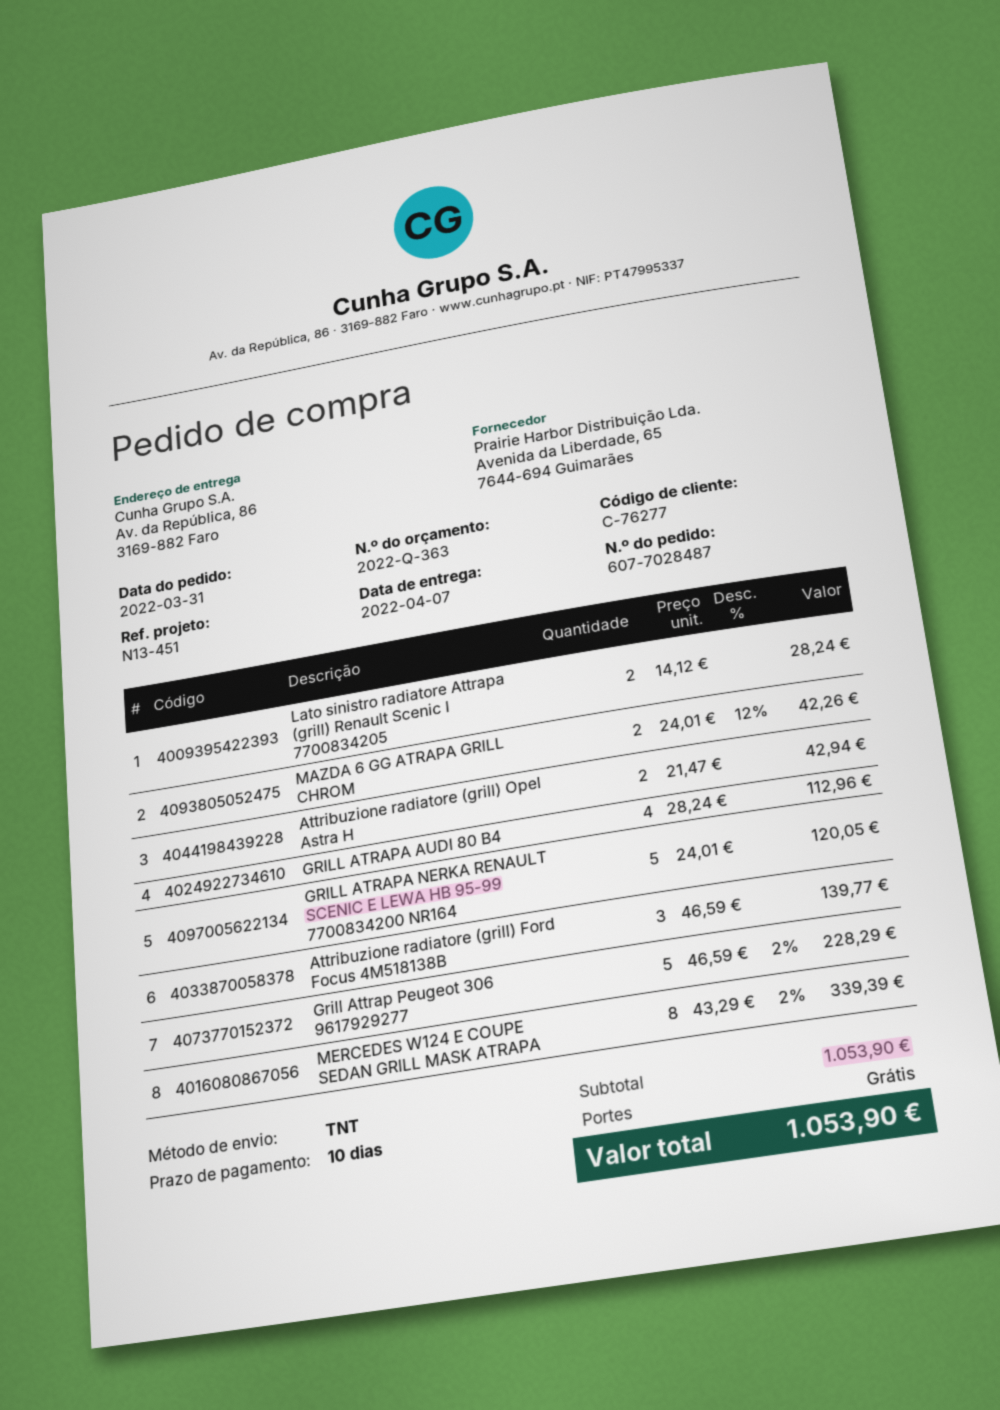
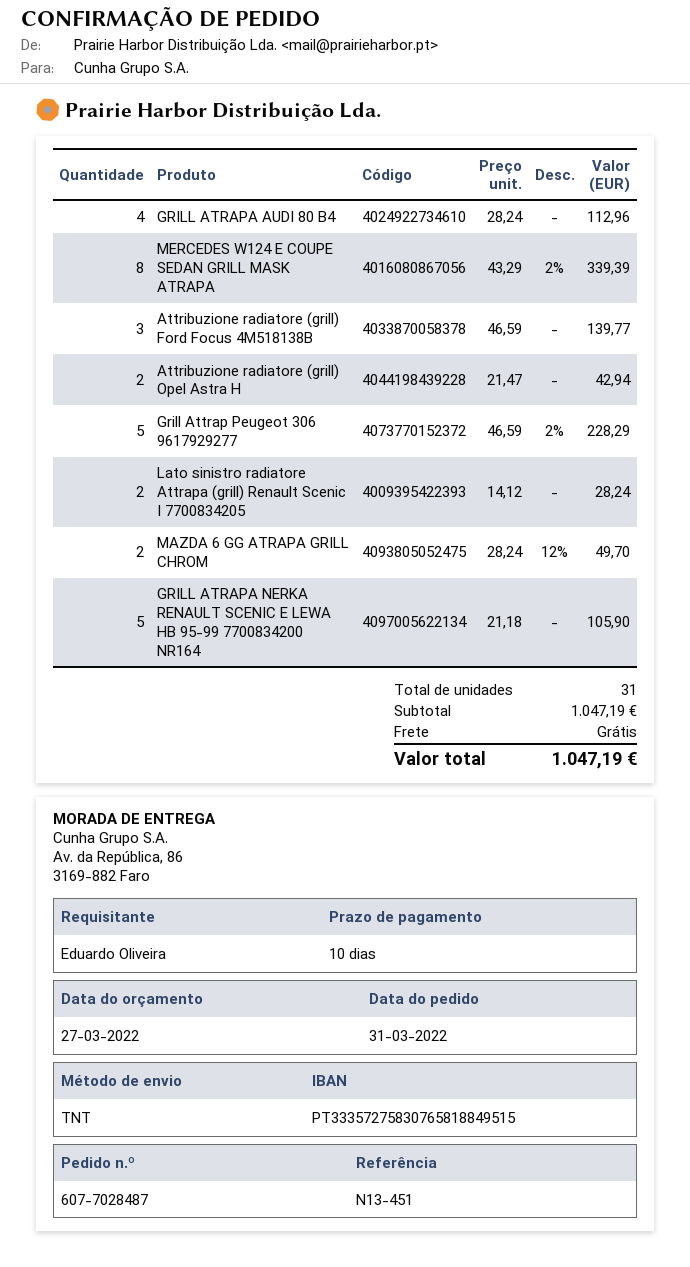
MAZDA 6 GG ATRAPA GRILL CHROM: 2 x 24.01 - 12% = 42.26 -> 2 x 28.24 - 12% = 49.70
GRILL ATRAPA NERKA RENAULT SCENIC E LEWA HB 95-99 7700834200 NR164: 5 x 24.01 = 120.05 -> 5 x 21.18 = 105.90
subtotal: 1053.90 -> 1047.19
total: 1053.90 -> 1047.19

